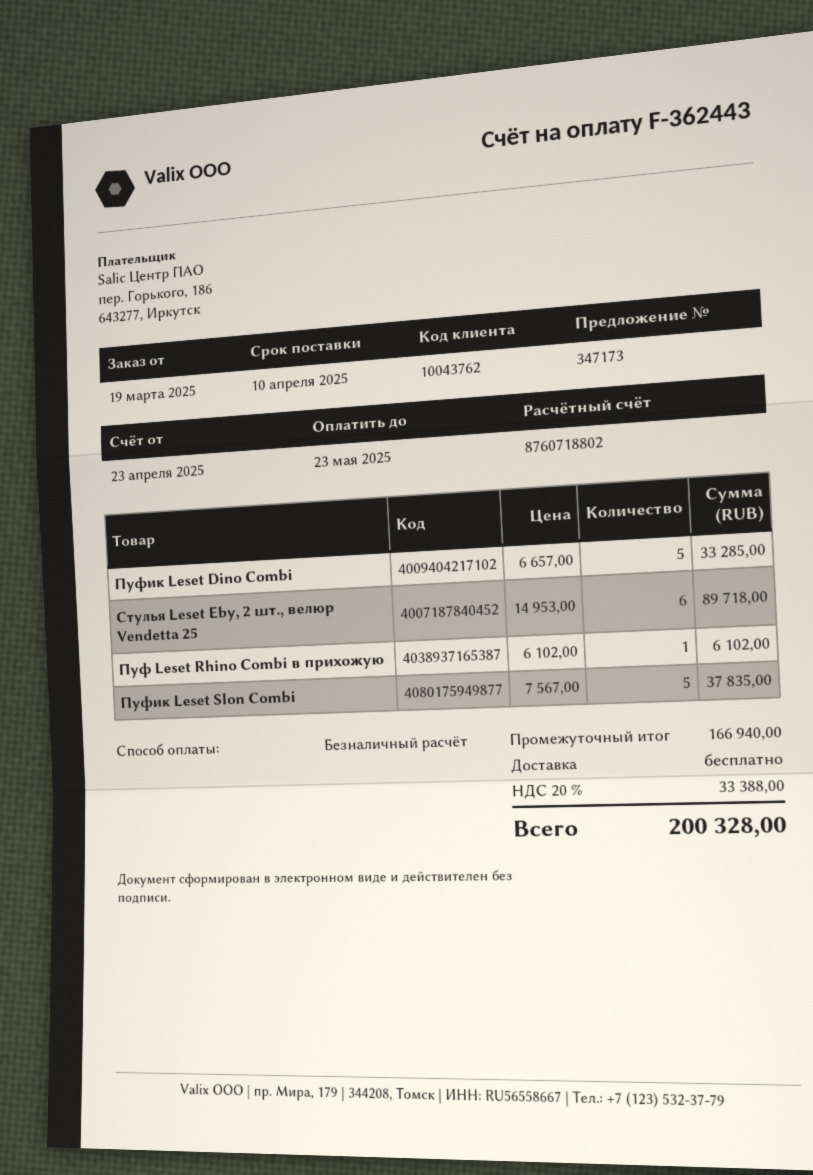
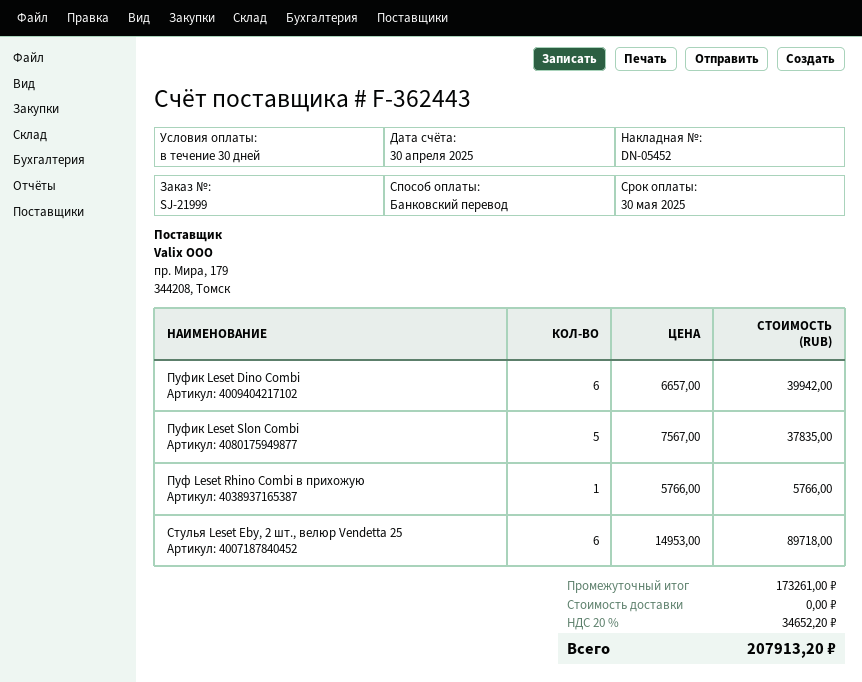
invoice date: 2025-04-23 -> 2025-04-30
due date: 2025-05-23 -> 2025-05-30
Пуфик Leset Dino Combi: 5 x 6657.00 = 33285.00 -> 6 x 6657.00 = 39942.00
Пуф Leset Rhino Combi в прихожую: 1 x 6102.00 = 6102.00 -> 1 x 5766.00 = 5766.00
subtotal: 166940.00 -> 173261.00
tax: 20% = 33388.00 -> 20% = 34652.20
total: 200328.00 -> 207913.20

